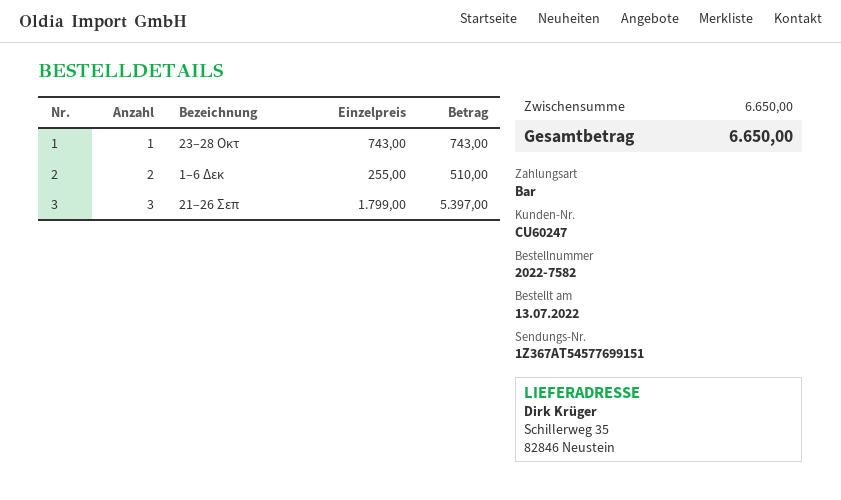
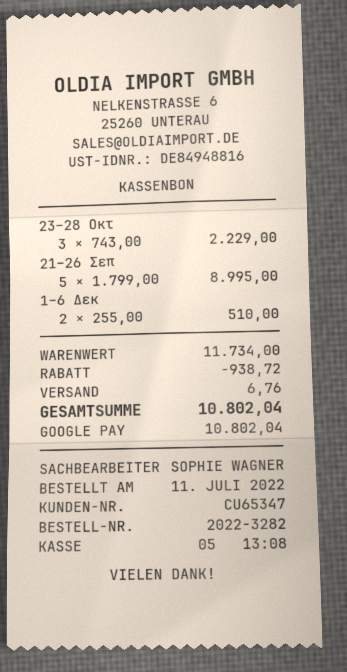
order number: 2022-7582 -> 2022-3282
order date: 2022-07-13 -> 2022-07-11
customer number: CU60247 -> CU65347
payment method: cash -> Google Pay
23–28 Οκτ: 1 x 743.00 = 743.00 -> 3 x 743.00 = 2229.00
21–26 Σεπ: 3 x 1799.00 = 5397.00 -> 5 x 1799.00 = 8995.00
subtotal: 6650.00 -> 11734.00
discount: none -> 938.72
shipping: none -> 6.76
total: 6650.00 -> 10802.04

